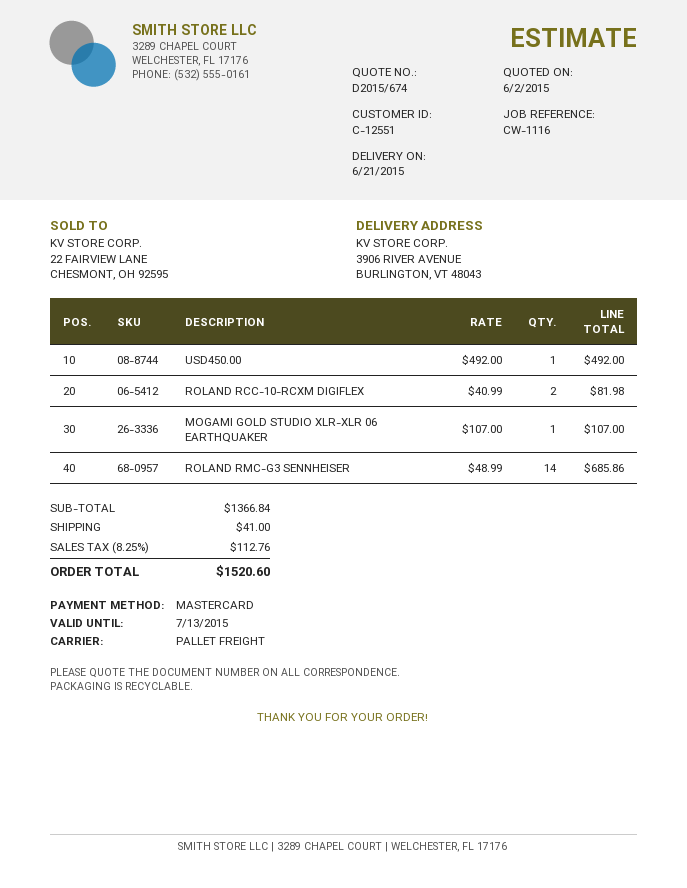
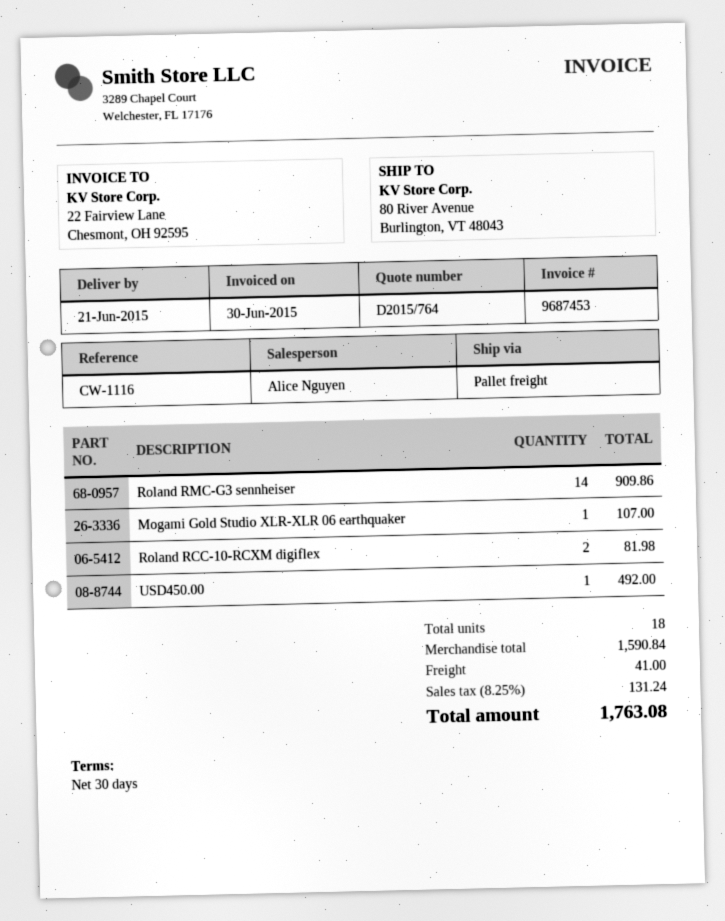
quote number: D2015/674 -> D2015/764
ship to: 3906 RIVER AVENUE, BURLINGTON, VT 48043 -> 80 River Avenue, Burlington, VT 48043
ROLAND RMC-G3 SENNHEISER: 14 for 685.86 -> 14 for 909.86
subtotal: 1366.84 -> 1590.84
tax: 8.25% = 112.76 -> 8.25% = 131.24
total: 1520.60 -> 1763.08

